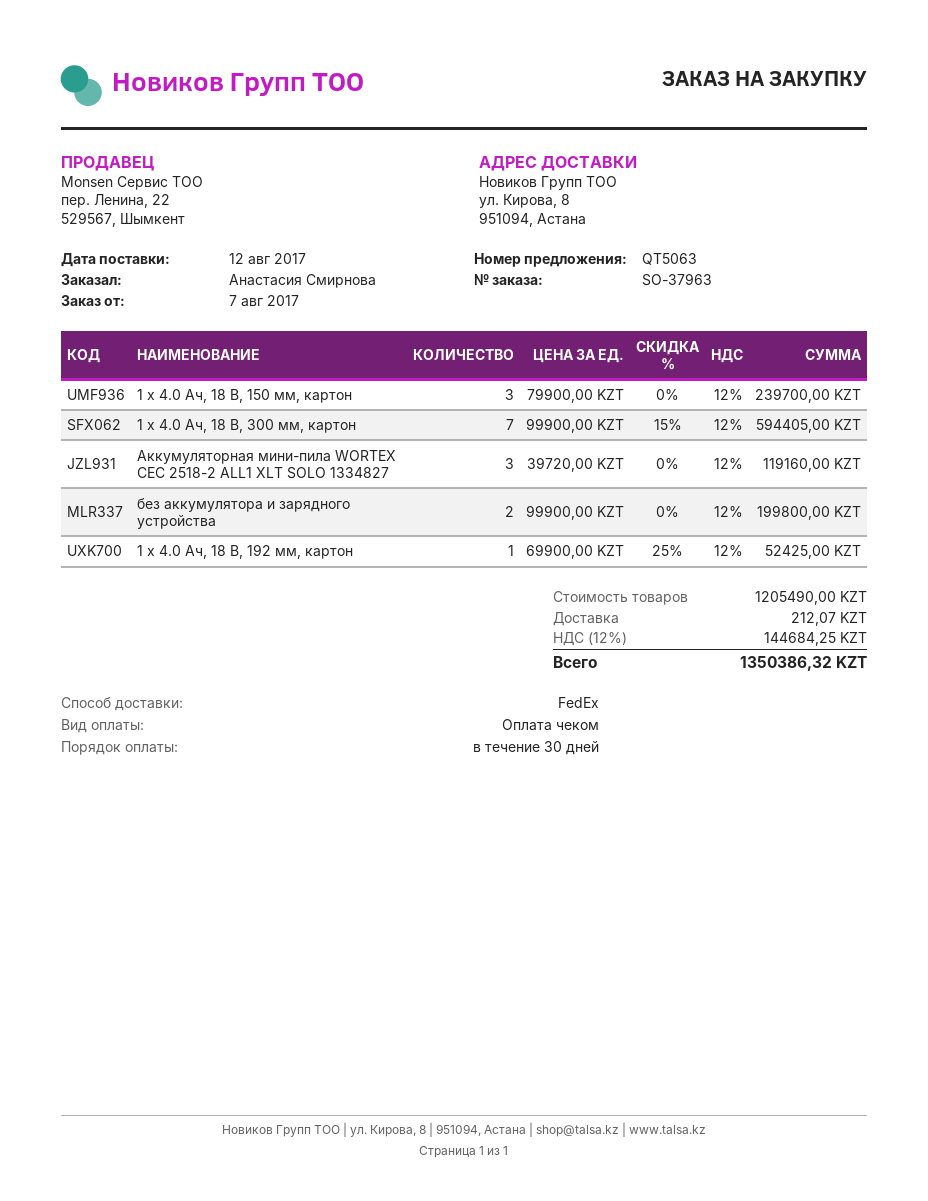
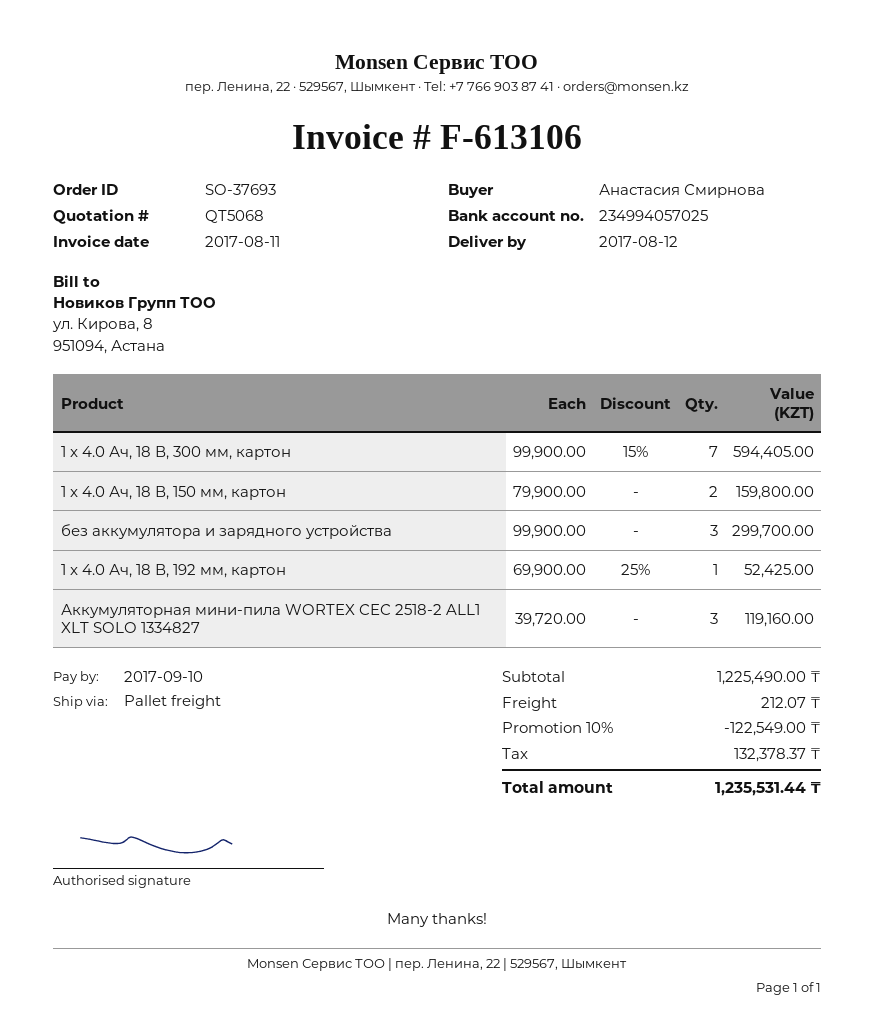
quote number: QT5063 -> QT5068
order number: SO-37963 -> SO-37693
shipping method: FedEx -> pallet freight
1 x 4.0 Ач, 18 В, 150 мм, картон: 3 x 79900.00 = 239700.00 -> 2 x 79900.00 = 159800.00
без аккумулятора и зарядного устройства: 2 x 99900.00 = 199800.00 -> 3 x 99900.00 = 299700.00
subtotal: 1205490.00 -> 1225490.00
discount: none -> 10% = 122549.00
tax: 144684.25 -> 132378.37
total: 1350386.32 -> 1235531.44

